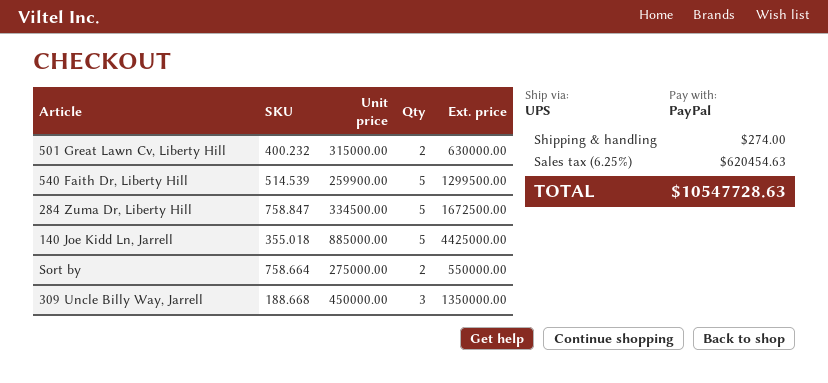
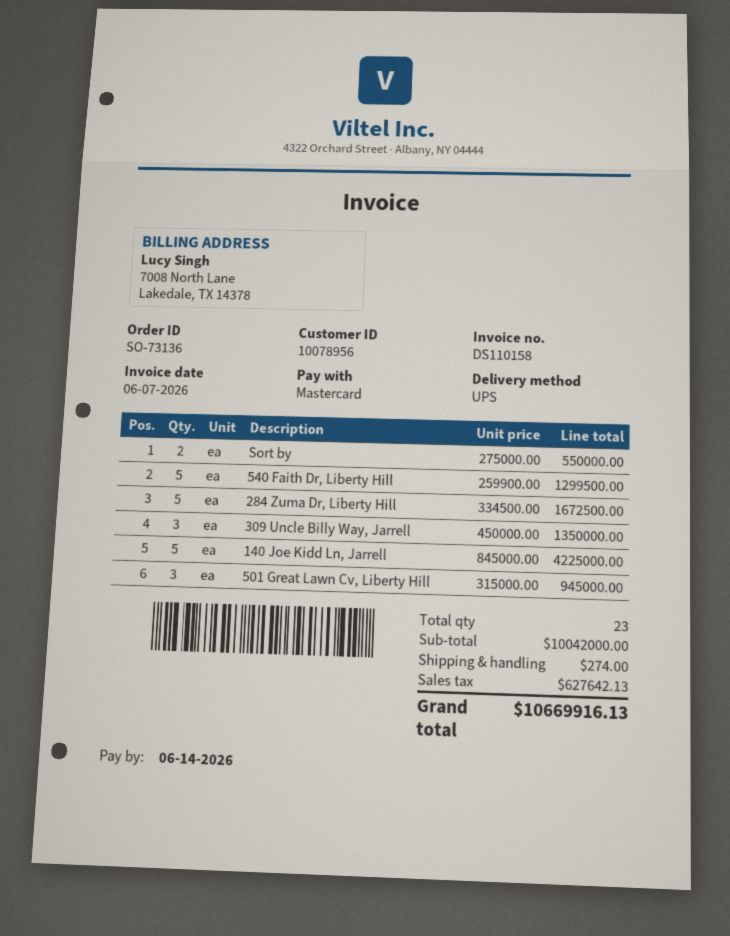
payment method: PayPal -> Mastercard
501 Great Lawn Cv, Liberty Hill: 2 x 315000.00 = 630000.00 -> 3 x 315000.00 = 945000.00
140 Joe Kidd Ln, Jarrell: 5 x 885000.00 = 4425000.00 -> 5 x 845000.00 = 4225000.00
tax: 620454.63 -> 627642.13
total: 10547728.63 -> 10669916.13

